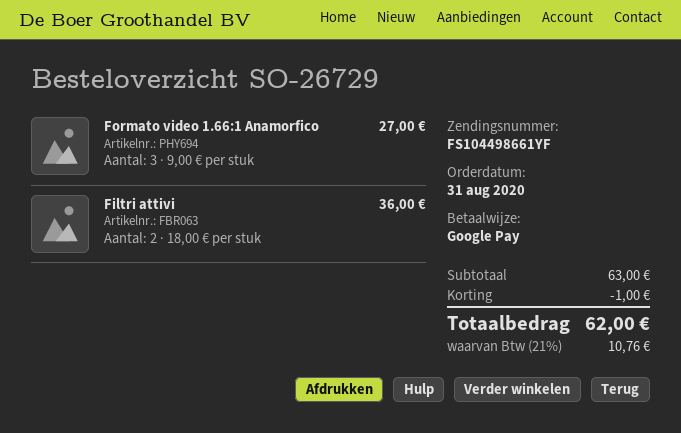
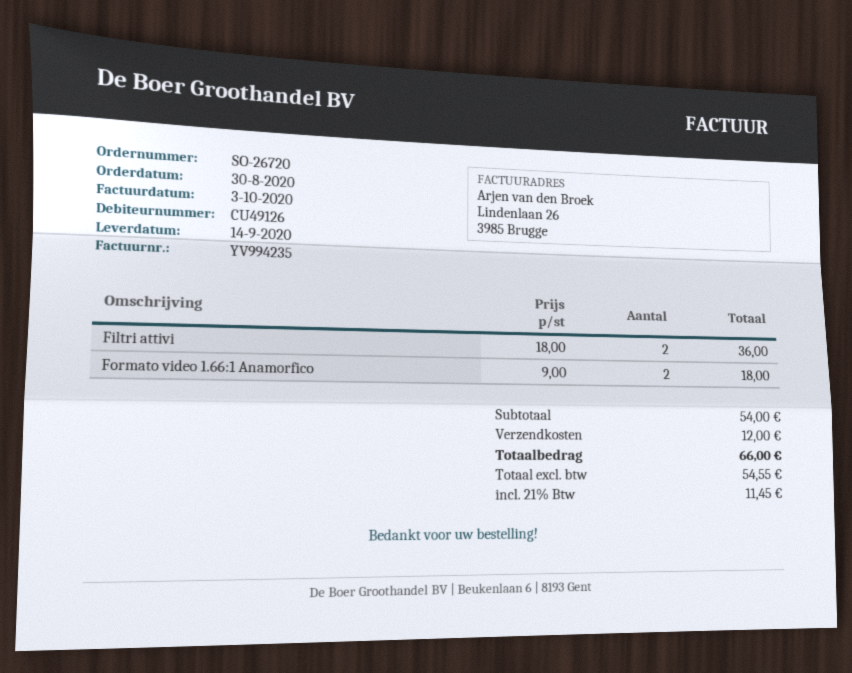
order number: SO-26729 -> SO-26720
order date: 2020-08-31 -> 2020-08-30
Formato video 1.66:1 Anamorfico: 3 x 9.00 = 27.00 -> 2 x 9.00 = 18.00
subtotal: 63.00 -> 54.00
discount: 1.00 -> none
shipping: none -> 12.00
tax: 21% = 10.76 -> 21% = 11.45
total: 62.00 -> 66.00

